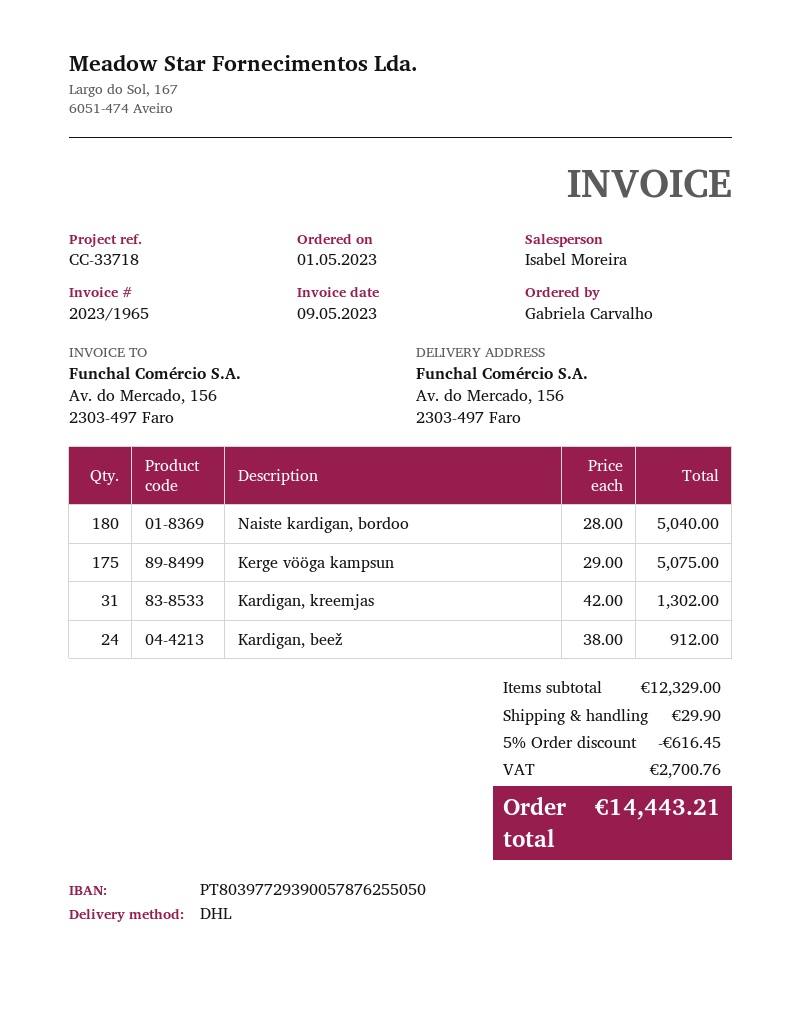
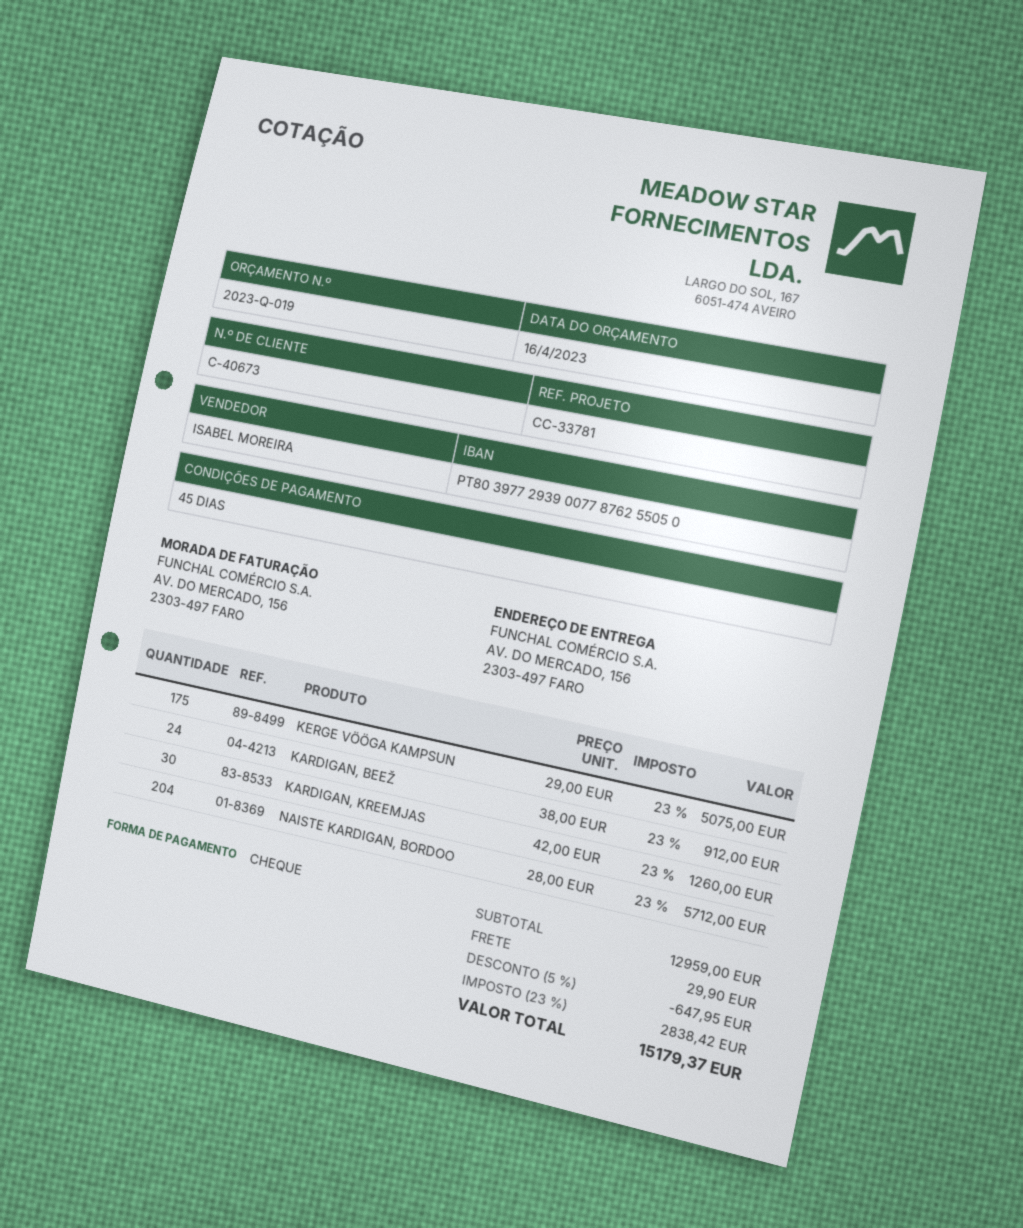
reference: CC-33718 -> CC-33781
bank account: PT80397729390057876255050 -> PT80397729390077876255050
Naiste kardigan, bordoo: 180 x 28.00 = 5040.00 -> 204 x 28.00 = 5712.00
Kardigan, kreemjas: 31 x 42.00 = 1302.00 -> 30 x 42.00 = 1260.00
subtotal: 12329.00 -> 12959.00
discount: 5% = 616.45 -> 5% = 647.95
tax: 2700.76 -> 2838.42
total: 14443.21 -> 15179.37

